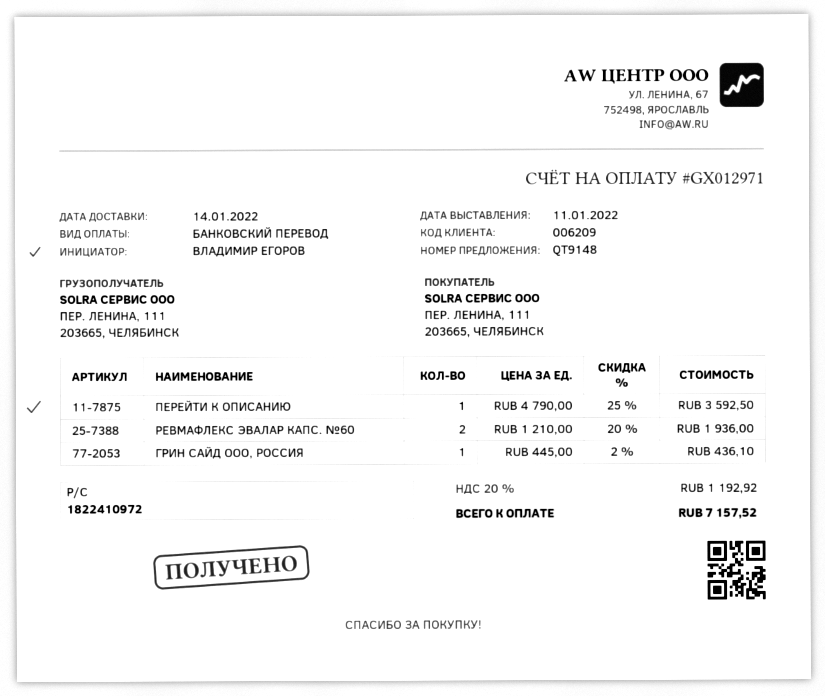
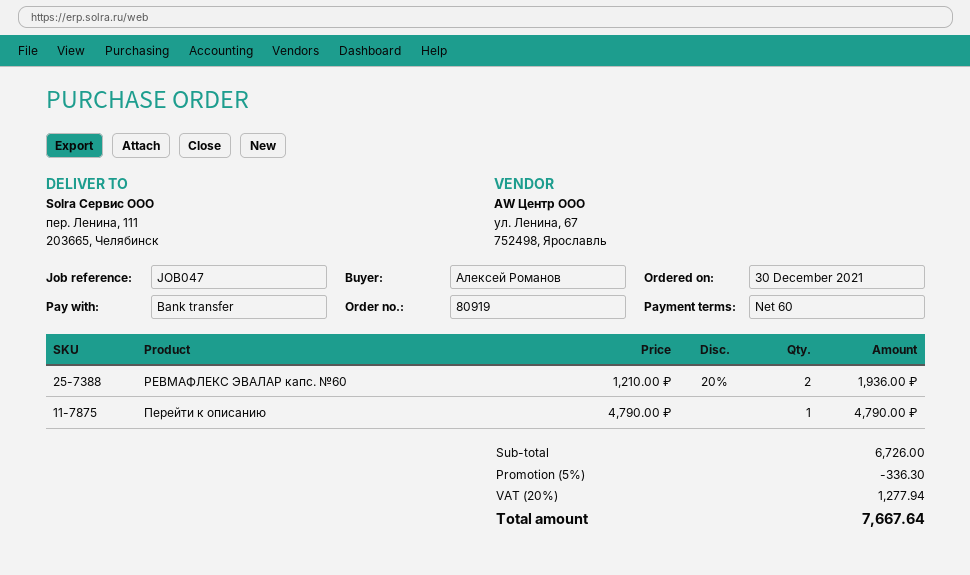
ordered by: ВЛАДИМИР ЕГОРОВ -> Алексей Романов
ПЕРЕЙТИ К ОПИСАНИЮ: 1 x 4790.00 - 25% = 3592.50 -> 1 x 4790.00 = 4790.00
ГРИН САЙД ООО, РОССИЯ: 1 x 445.00 - 2% = 436.10 -> none
discount: none -> 5% = 336.30
tax: 20% = 1192.92 -> 20% = 1277.94
total: 7157.52 -> 7667.64

